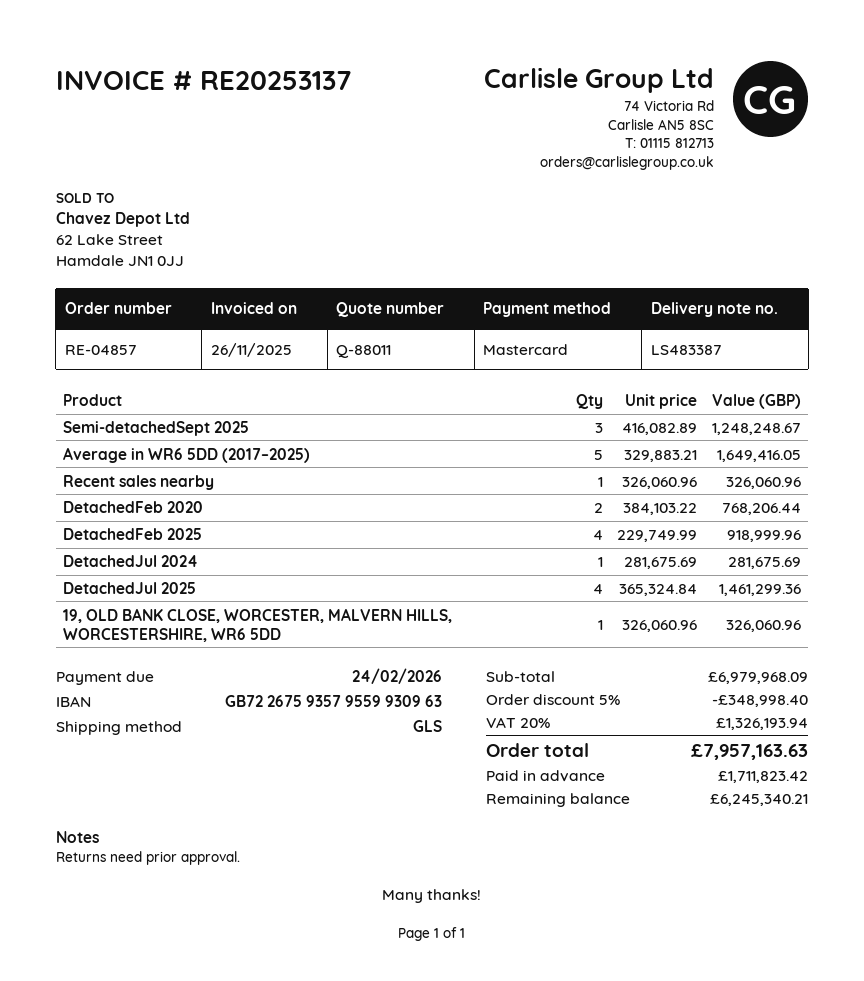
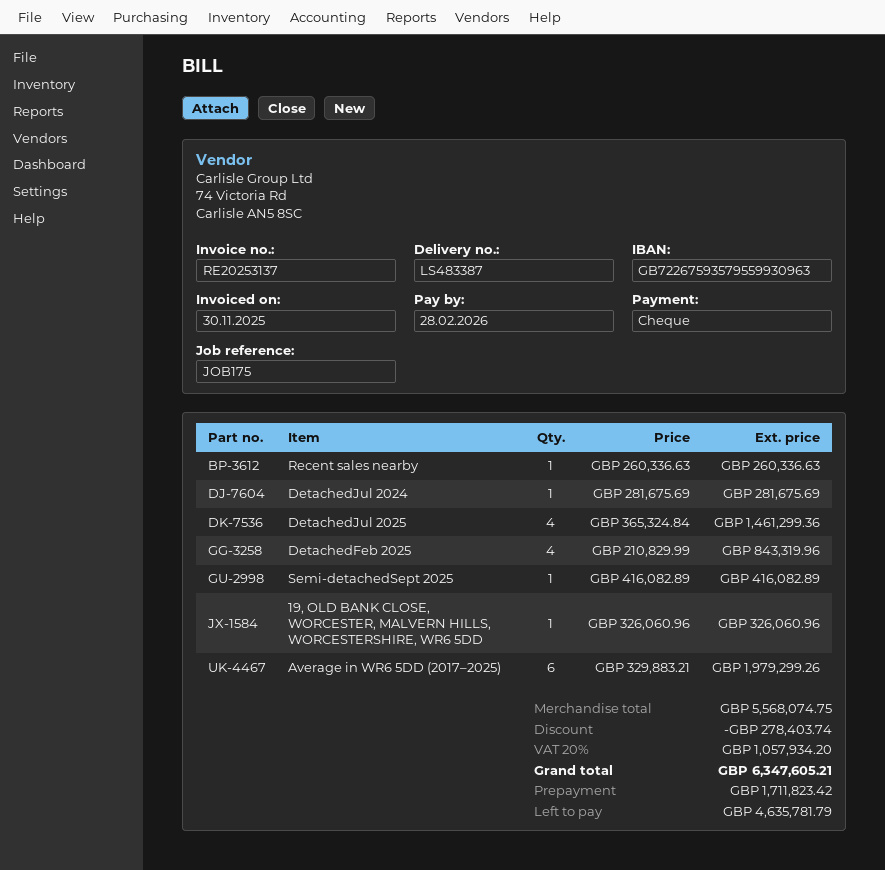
invoice date: 2025-11-26 -> 2025-11-30
due date: 2026-02-24 -> 2026-02-28
payment method: Mastercard -> cheque
Semi-detachedSept 2025: 3 x 416082.89 = 1248248.67 -> 1 x 416082.89 = 416082.89
Average in WR6 5DD (2017–2025): 5 x 329883.21 = 1649416.05 -> 6 x 329883.21 = 1979299.26
Recent sales nearby: 1 x 326060.96 = 326060.96 -> 1 x 260336.63 = 260336.63
DetachedFeb 2020: 2 x 384103.22 = 768206.44 -> none
DetachedFeb 2025: 4 x 229749.99 = 918999.96 -> 4 x 210829.99 = 843319.96
subtotal: 6979968.09 -> 5568074.75
discount: 348998.40 -> 278403.74
tax: 20% = 1326193.94 -> 20% = 1057934.20
total: 7957163.63 -> 6347605.21
balance: 6245340.21 -> 4635781.79

